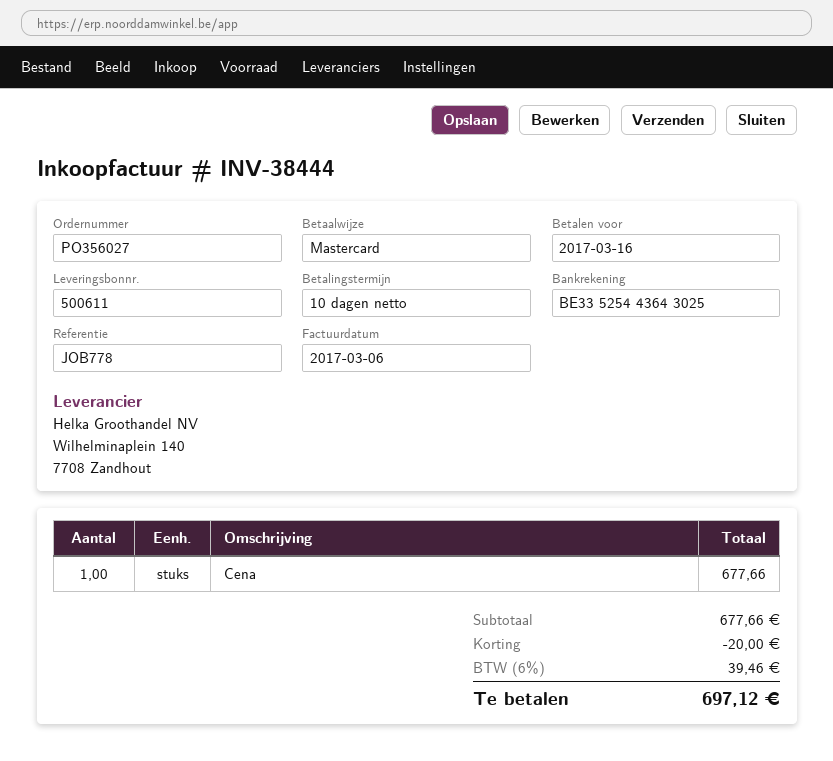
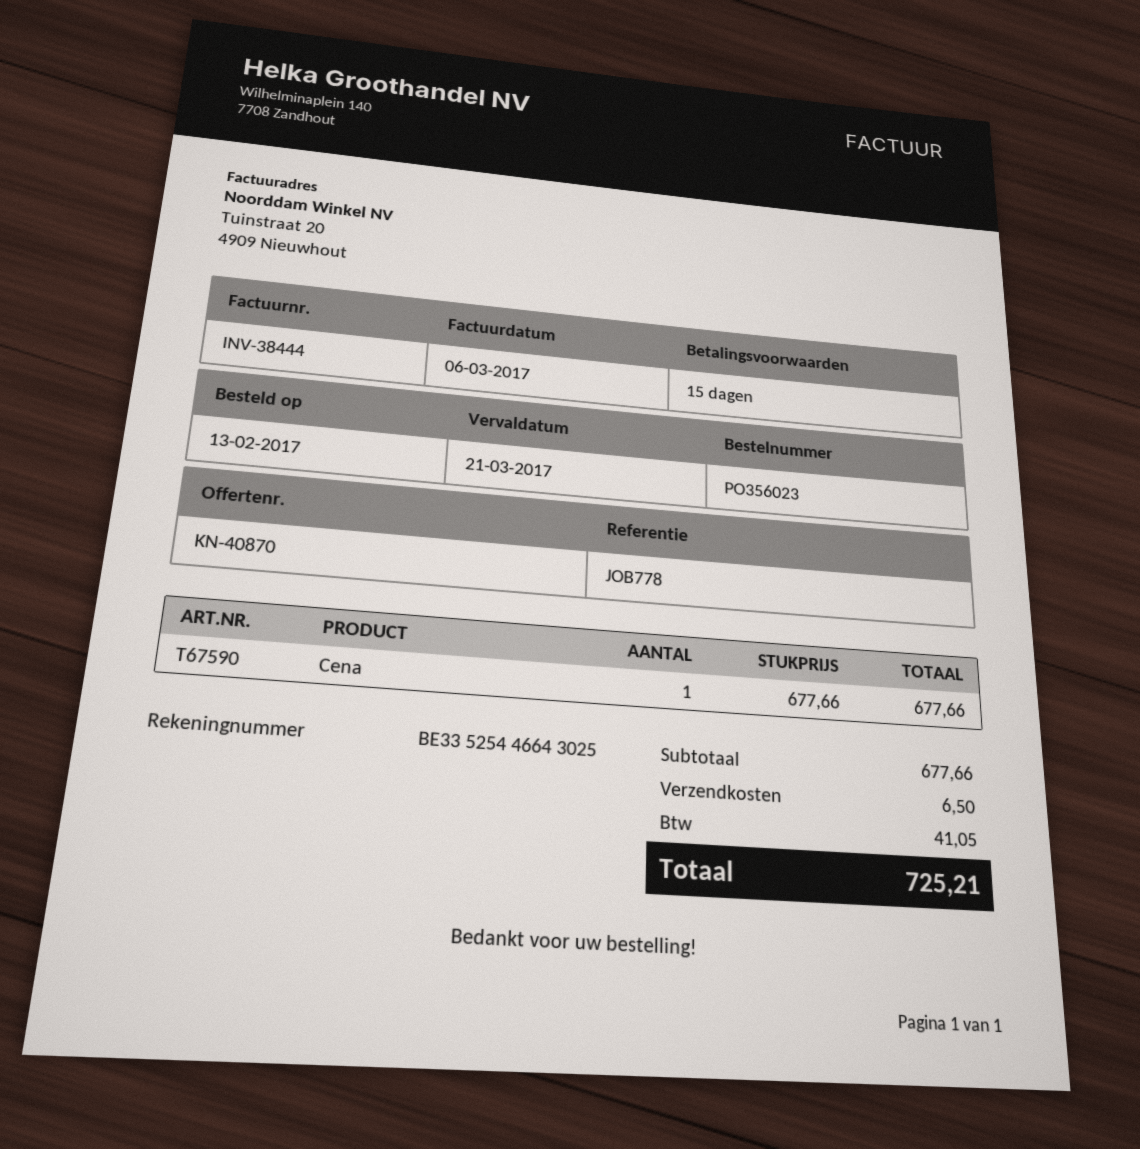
order number: PO356027 -> PO356023
payment terms: 10 days -> 15 days
due date: 2017-03-16 -> 2017-03-21
bank account: BE33525443643025 -> BE33525446643025
discount: 20.00 -> none
shipping: none -> 6.50
tax: 39.46 -> 41.05
total: 697.12 -> 725.21

